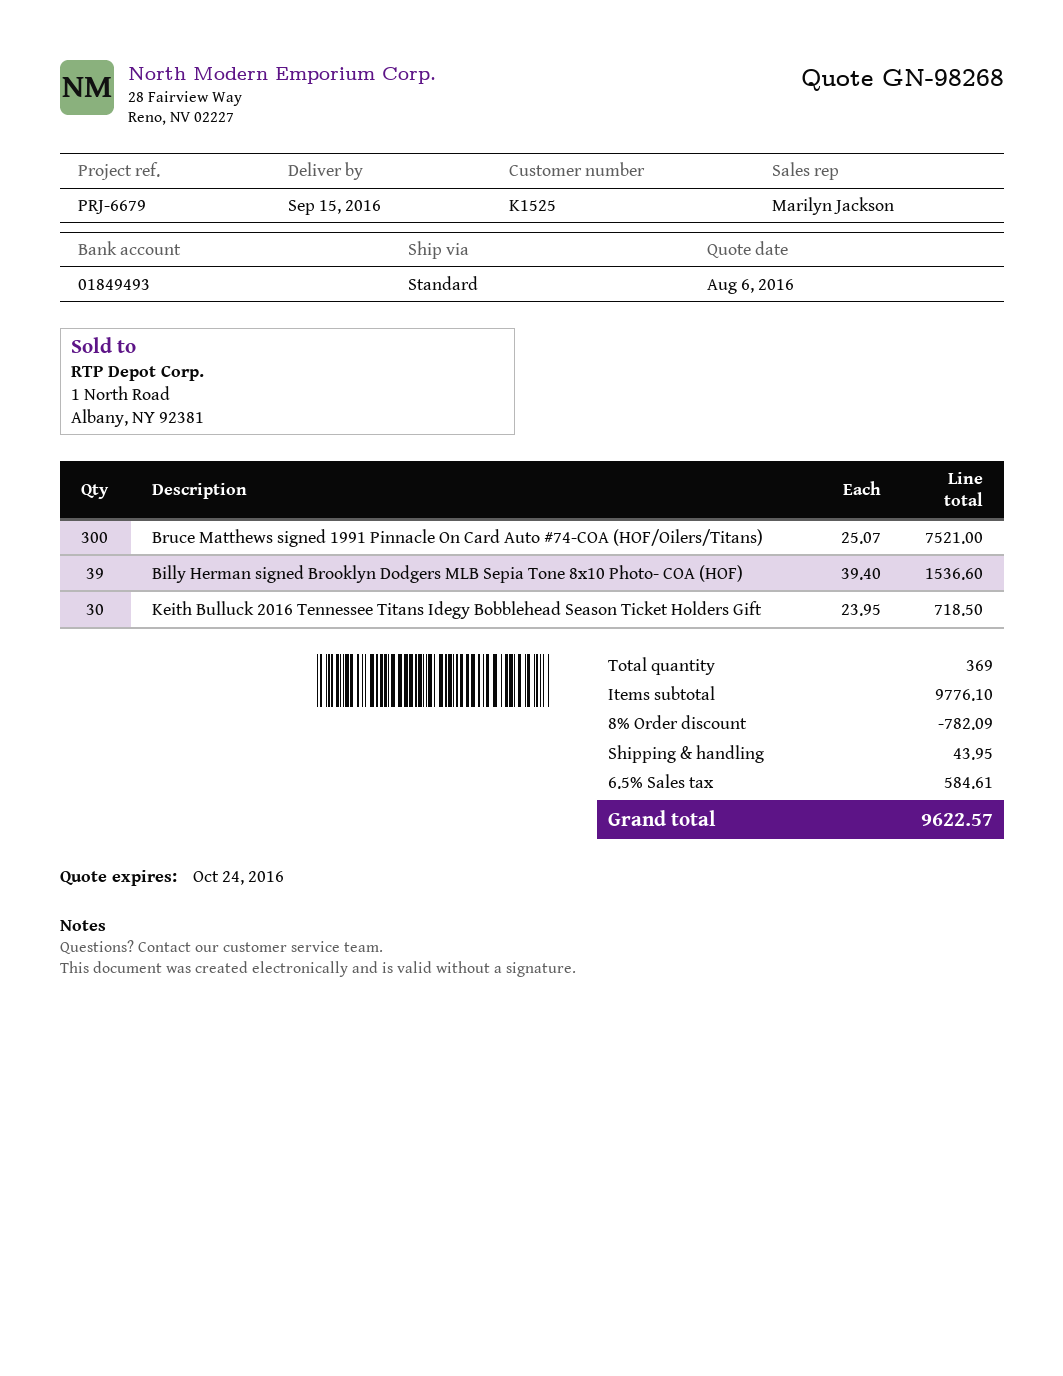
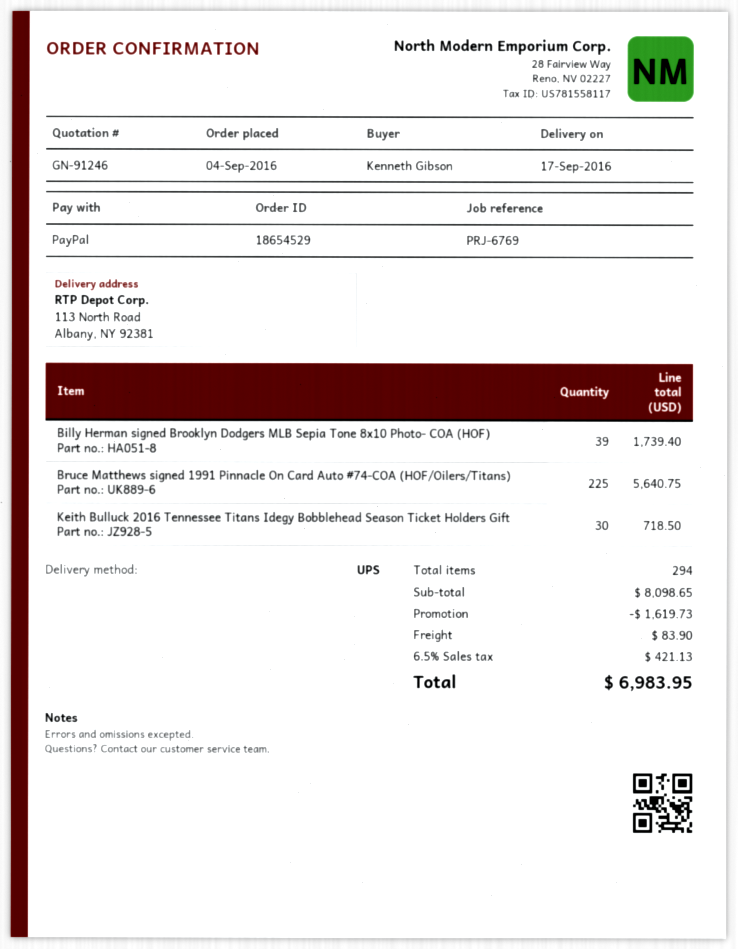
quote number: GN-98268 -> GN-91246
delivery date: 2016-09-15 -> 2016-09-17
reference: PRJ-6679 -> PRJ-6769
shipping method: standard -> UPS
Bruce Matthews signed 1991 Pinnacle On Card Auto #74-COA (HOF/Oilers/Titans): 300 for 7521.00 -> 225 for 5640.75
Billy Herman signed Brooklyn Dodgers MLB Sepia Tone 8x10 Photo- COA (HOF): 39 for 1536.60 -> 39 for 1739.40
total quantity: 369 -> 294
subtotal: 9776.10 -> 8098.65
discount: 782.09 -> 1619.73
shipping: 43.95 -> 83.90
tax: 6.5% = 584.61 -> 6.5% = 421.13
total: 9622.57 -> 6983.95

